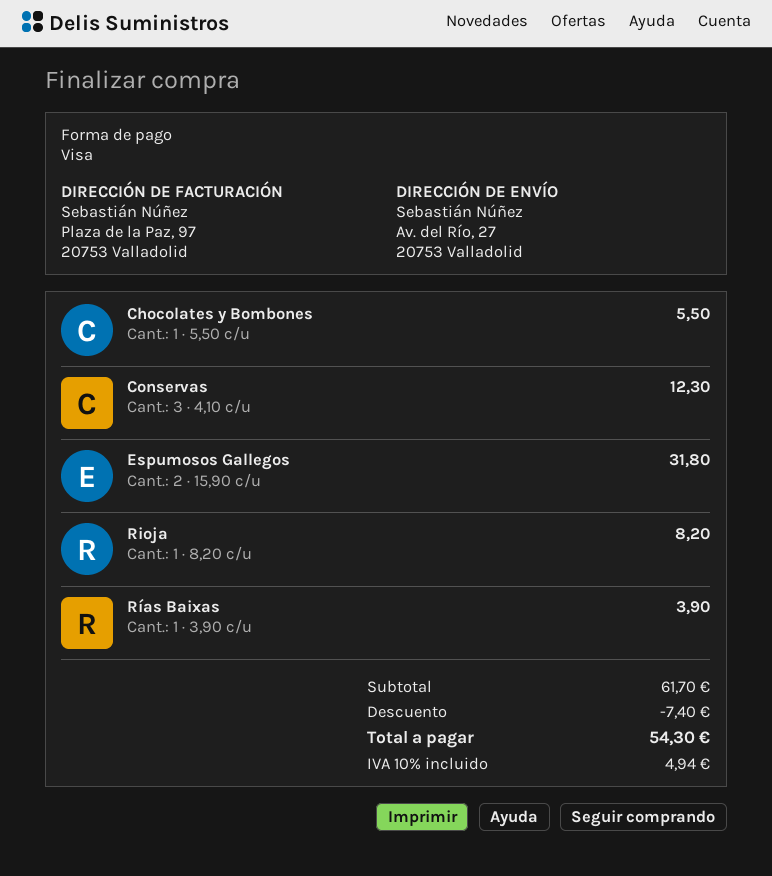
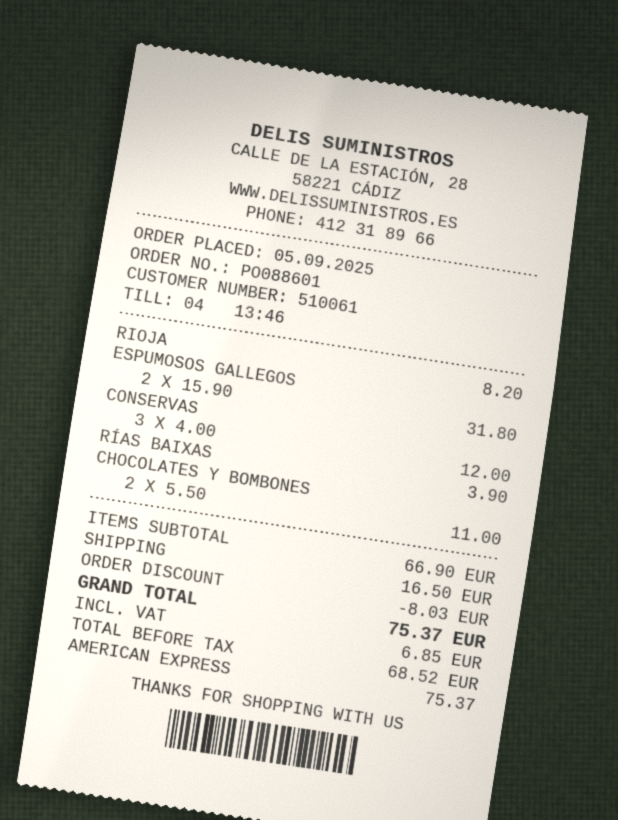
payment method: Visa -> American Express
Chocolates y Bombones: 1 x 5.50 = 5.50 -> 2 x 5.50 = 11.00
Conservas: 3 x 4.10 = 12.30 -> 3 x 4.00 = 12.00
subtotal: 61.70 -> 66.90
discount: 7.40 -> 8.03
shipping: none -> 16.50
tax: 4.94 -> 6.85
total: 54.30 -> 75.37

